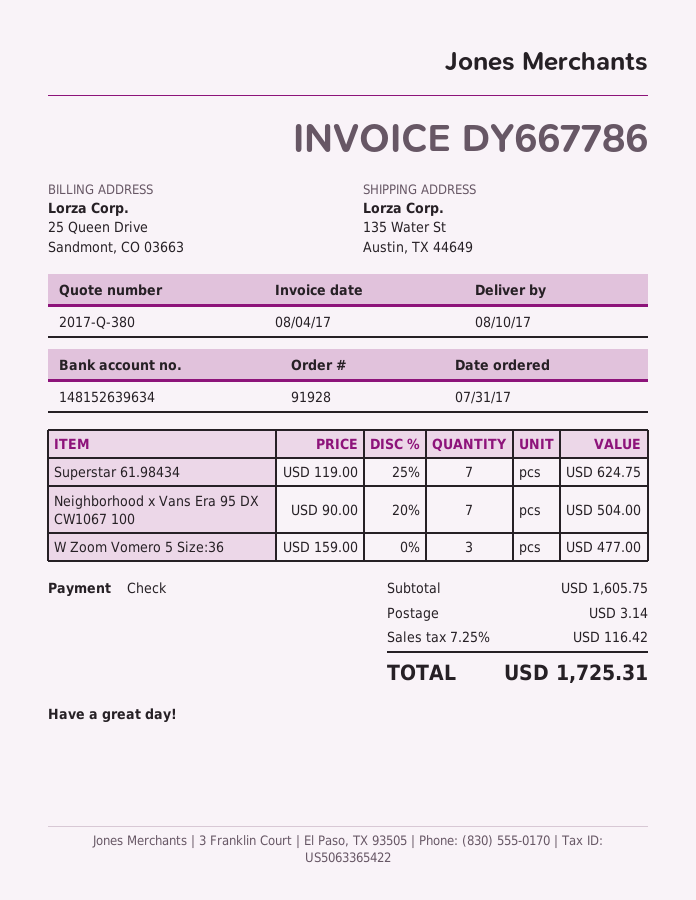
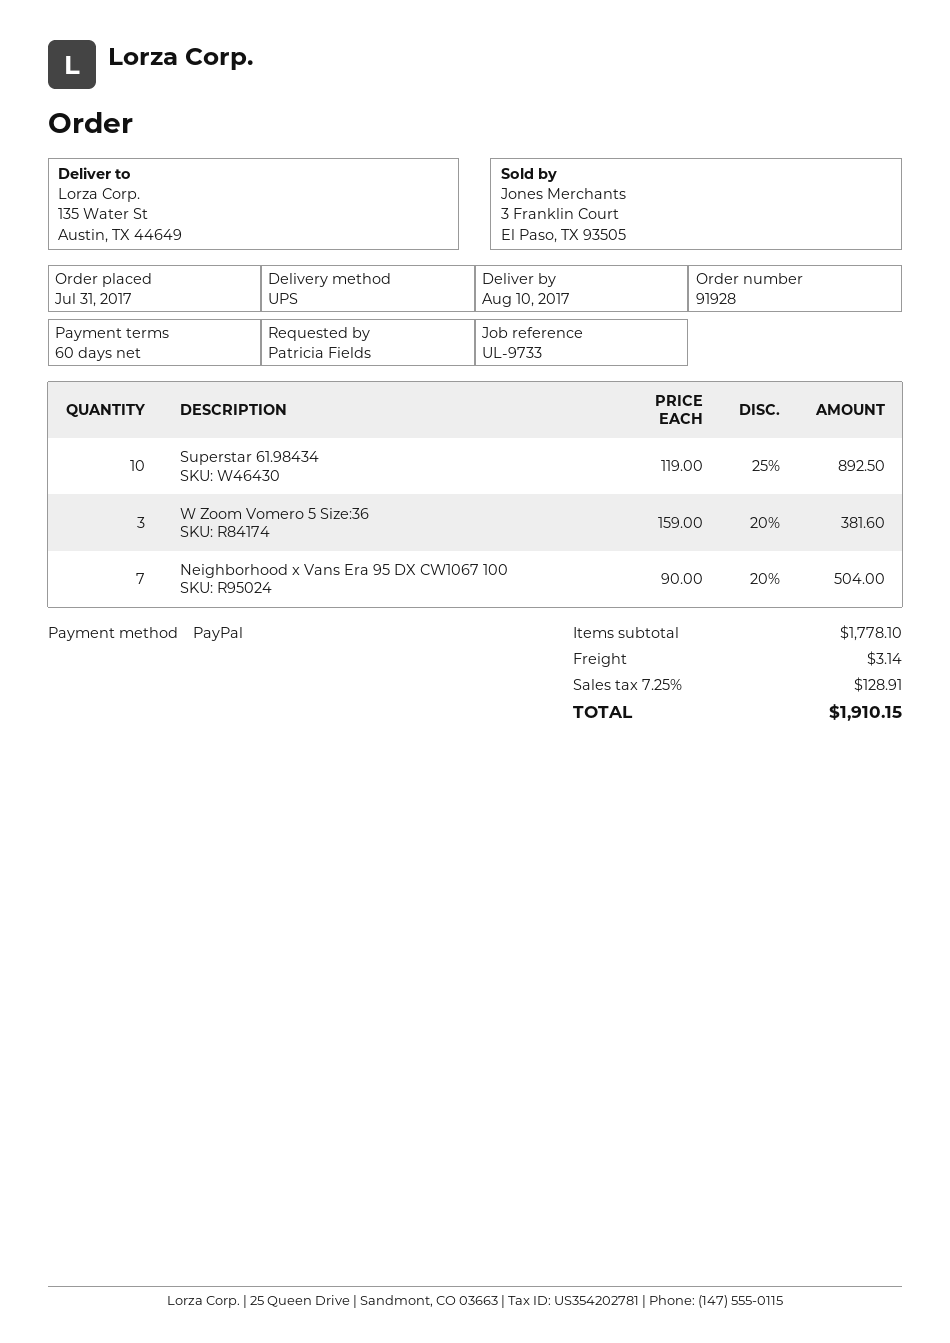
payment method: cheque -> PayPal
Superstar 61.98434: 7 x 119.00 - 25% = 624.75 -> 10 x 119.00 - 25% = 892.50
W Zoom Vomero 5 Size:36: 3 x 159.00 = 477.00 -> 3 x 159.00 - 20% = 381.60
subtotal: 1605.75 -> 1778.10
tax: 7.25% = 116.42 -> 7.25% = 128.91
total: 1725.31 -> 1910.15

